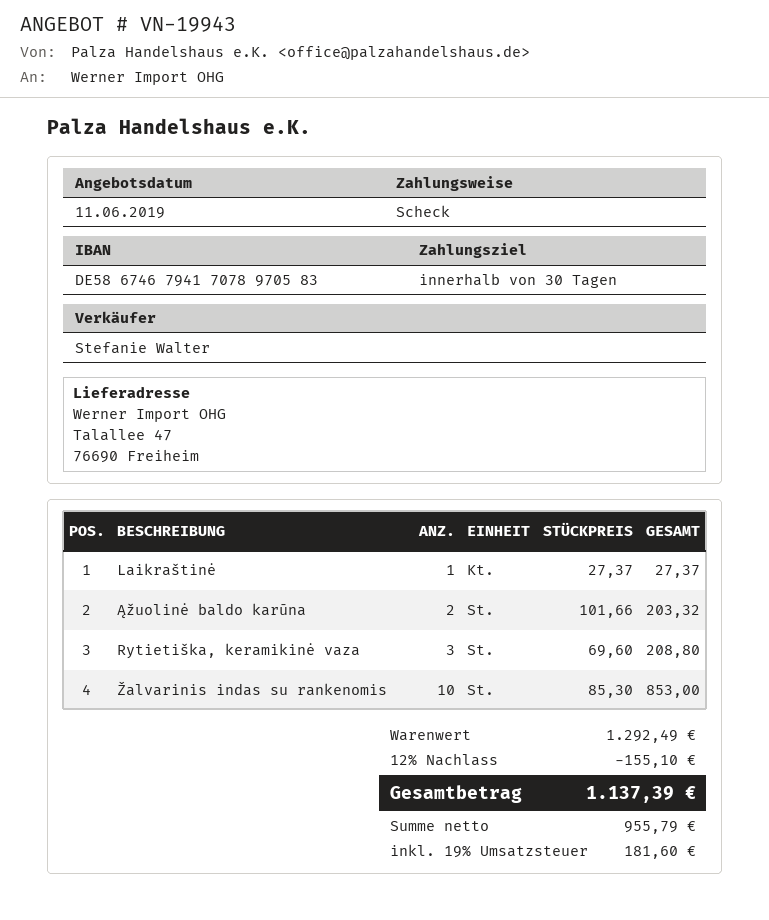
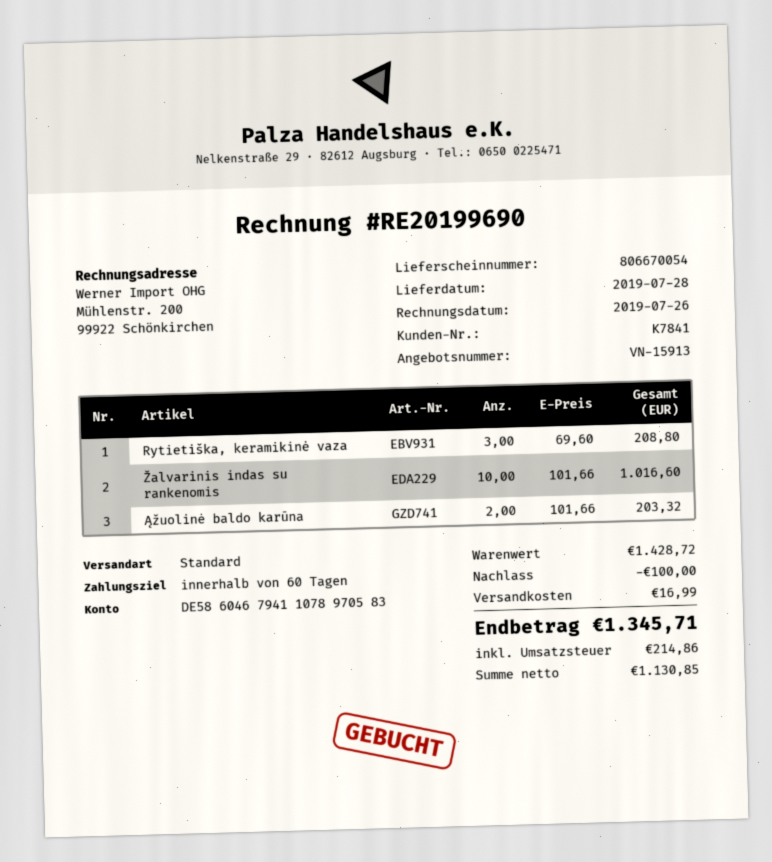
quote number: VN-19943 -> VN-15913
payment terms: 30 days -> 60 days
bank account: DE58674679417078970583 -> DE58604679411078970583
Laikraštinė: 1 x 27.37 = 27.37 -> none
Žalvarinis indas su rankenomis: 10 x 85.30 = 853.00 -> 10 x 101.66 = 1016.60
subtotal: 1292.49 -> 1428.72
discount: 155.10 -> 100.00
shipping: none -> 16.99
net: 955.79 -> 1130.85
tax: 181.60 -> 214.86
total: 1137.39 -> 1345.71

